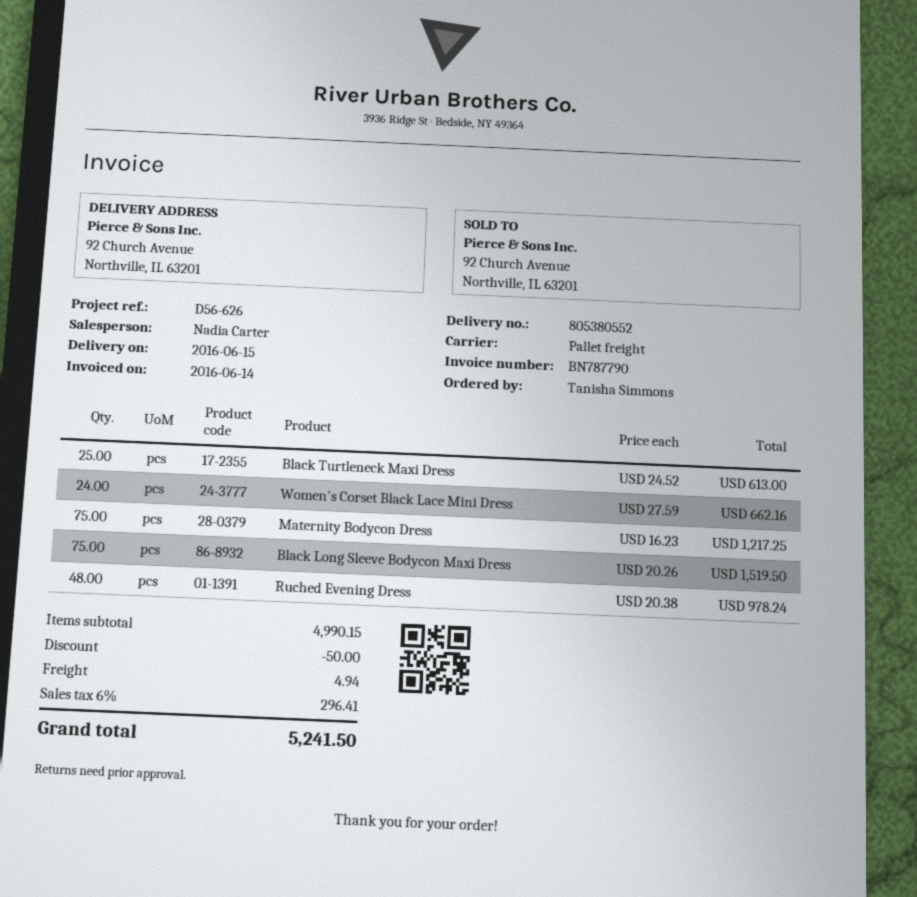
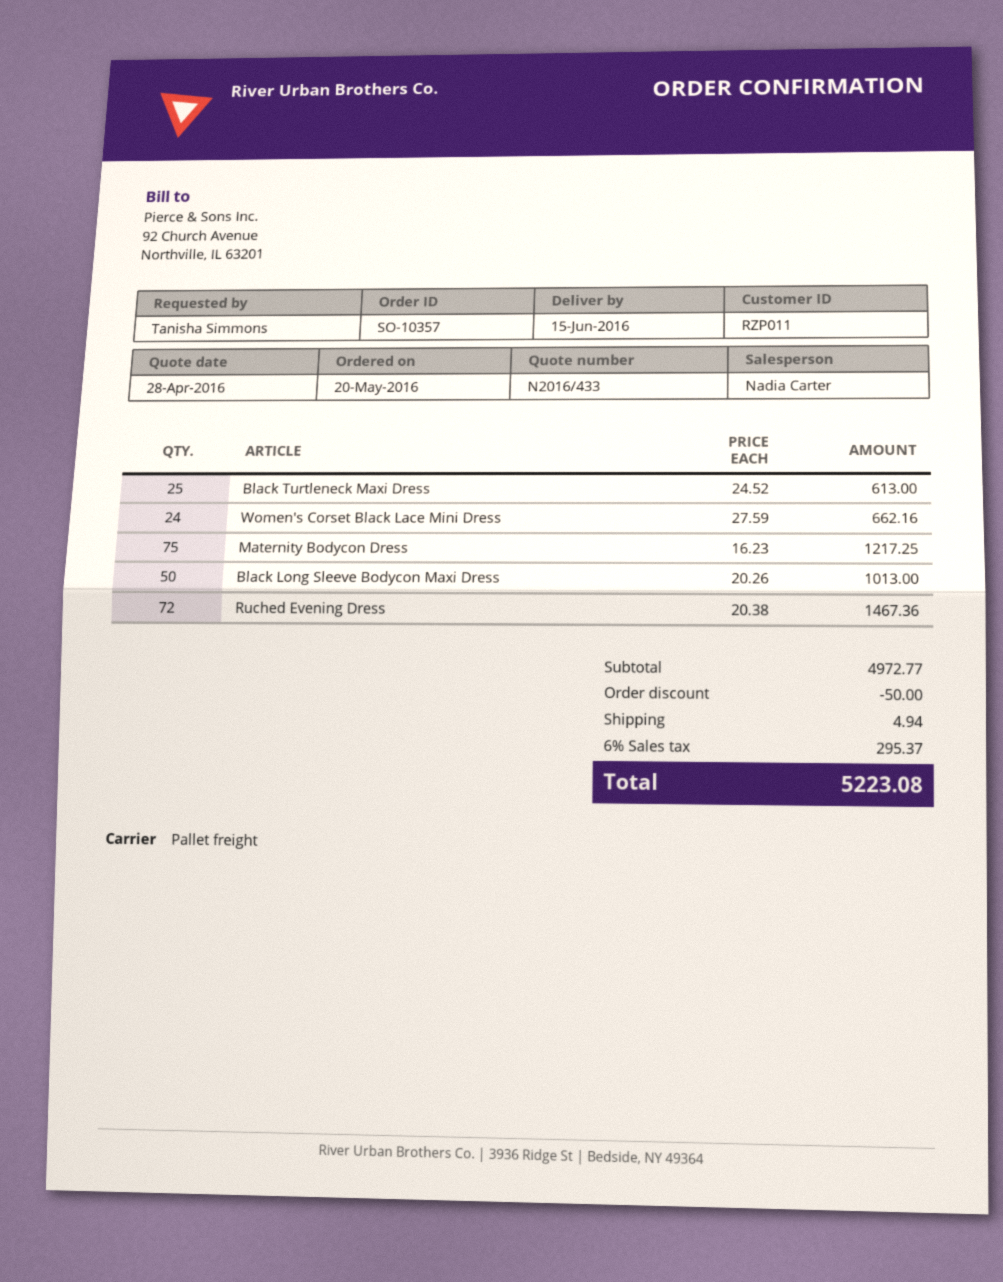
Black Long Sleeve Bodycon Maxi Dress: 75 x 20.26 = 1519.50 -> 50 x 20.26 = 1013.00
Ruched Evening Dress: 48 x 20.38 = 978.24 -> 72 x 20.38 = 1467.36
subtotal: 4990.15 -> 4972.77
tax: 6% = 296.41 -> 6% = 295.37
total: 5241.50 -> 5223.08

